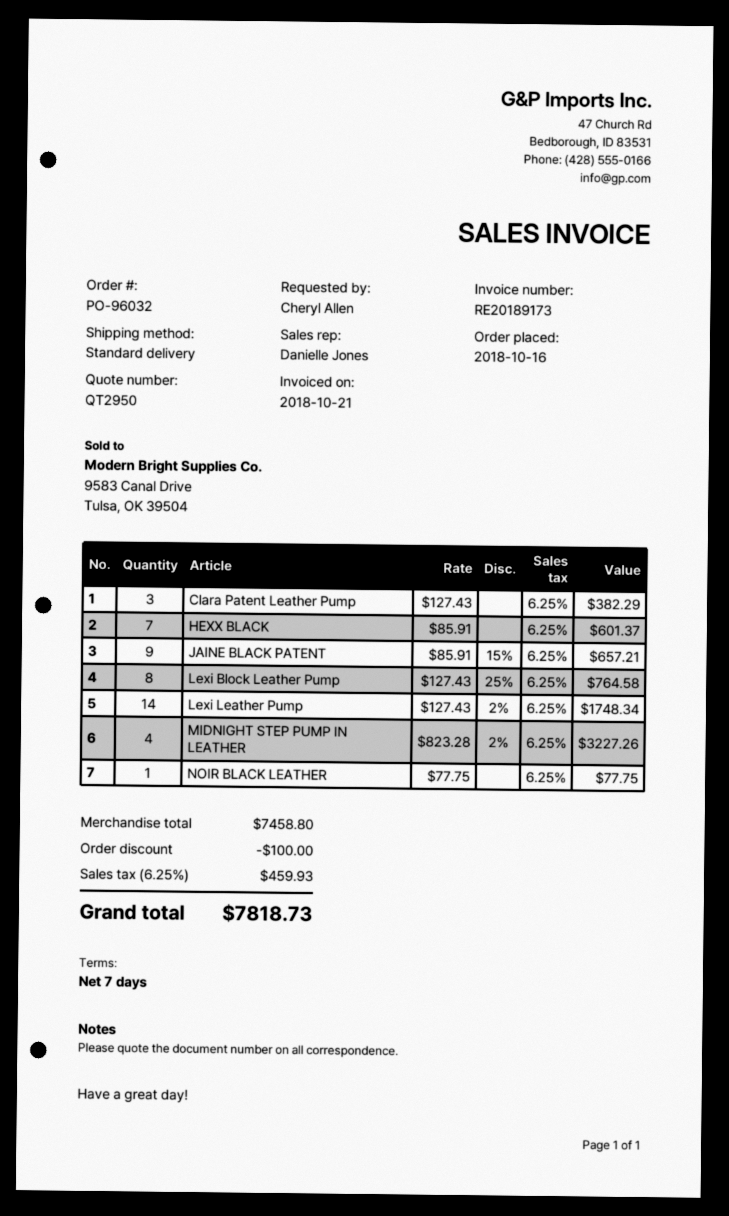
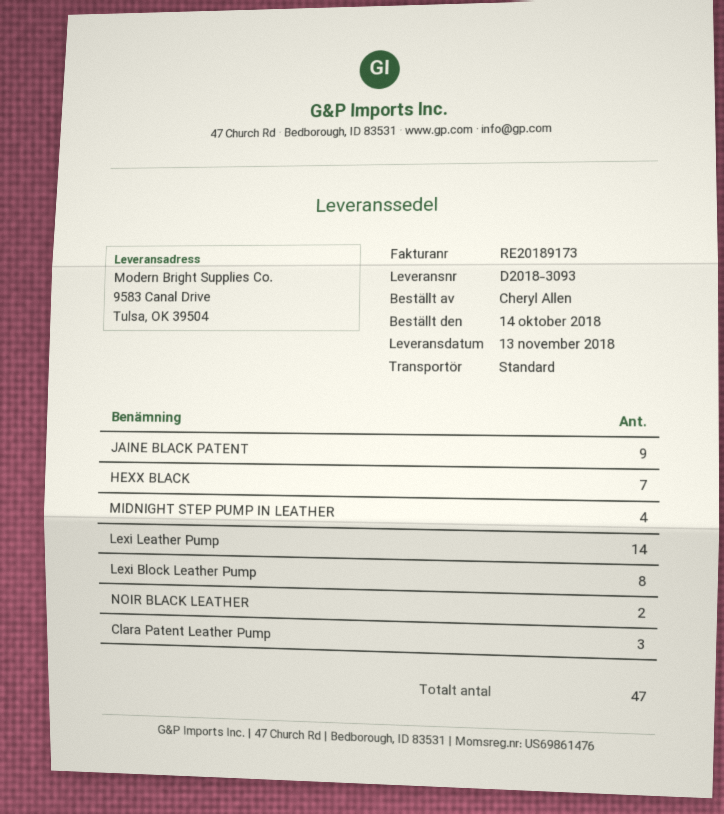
order date: 2018-10-16 -> 2018-10-14
NOIR BLACK LEATHER: 1 -> 2

